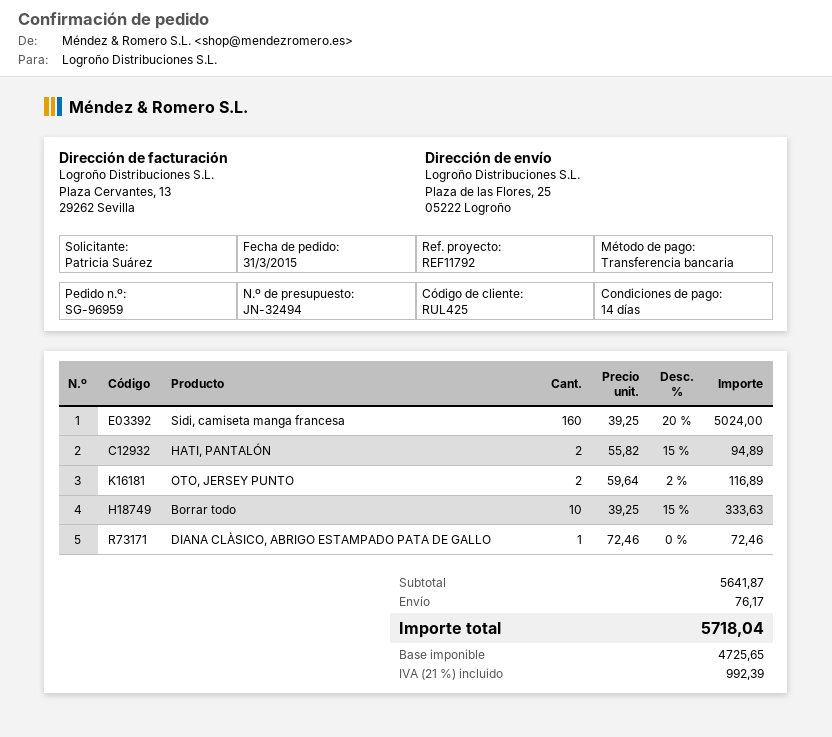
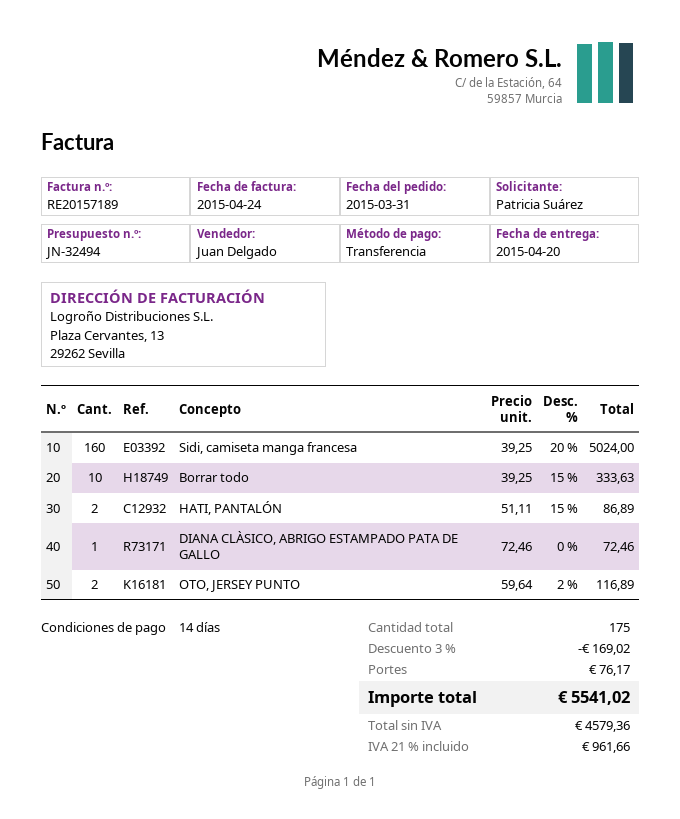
HATI, PANTALÓN: 2 x 55.82 - 15% = 94.89 -> 2 x 51.11 - 15% = 86.89
discount: none -> 3% = 169.02
net: 4725.65 -> 4579.36
tax: 21% = 992.39 -> 21% = 961.66
total: 5718.04 -> 5541.02

